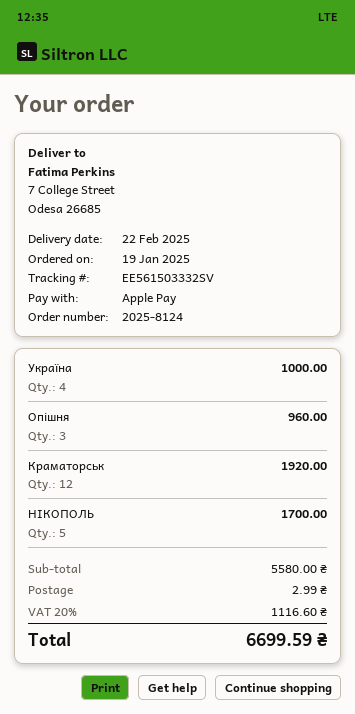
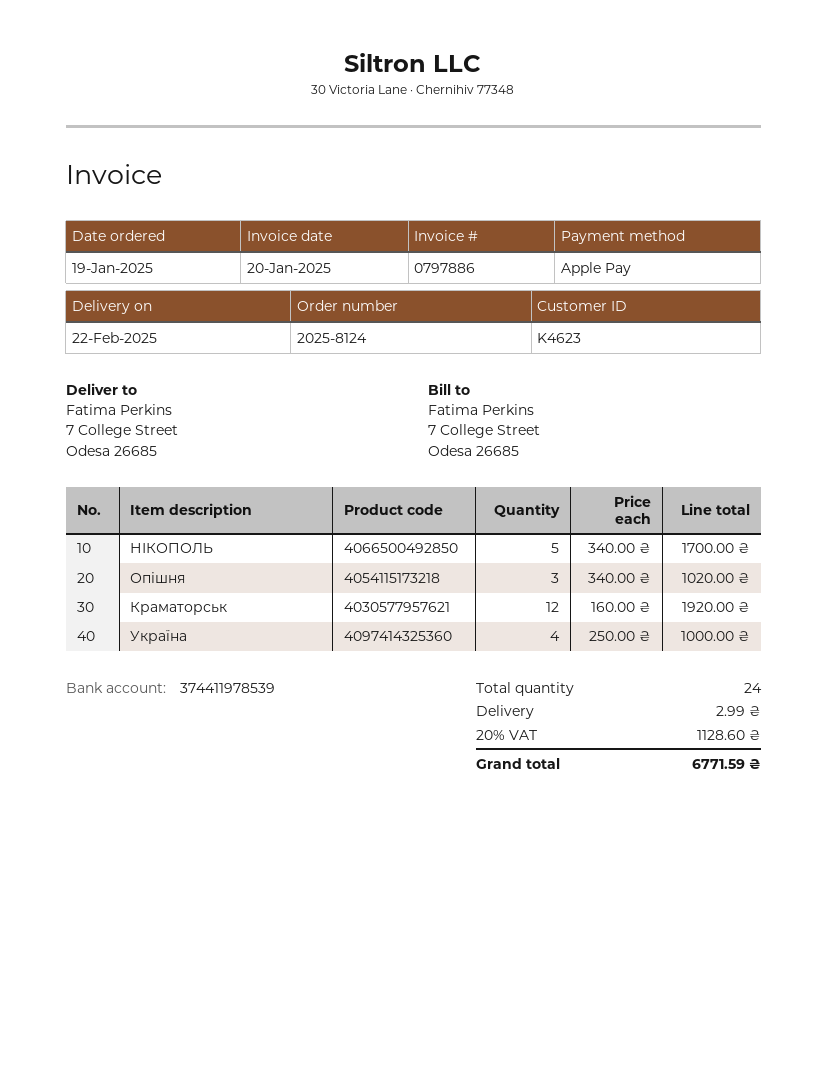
Опішня: 3 for 960.00 -> 3 for 1020.00
tax: 20% = 1116.60 -> 20% = 1128.60
total: 6699.59 -> 6771.59

